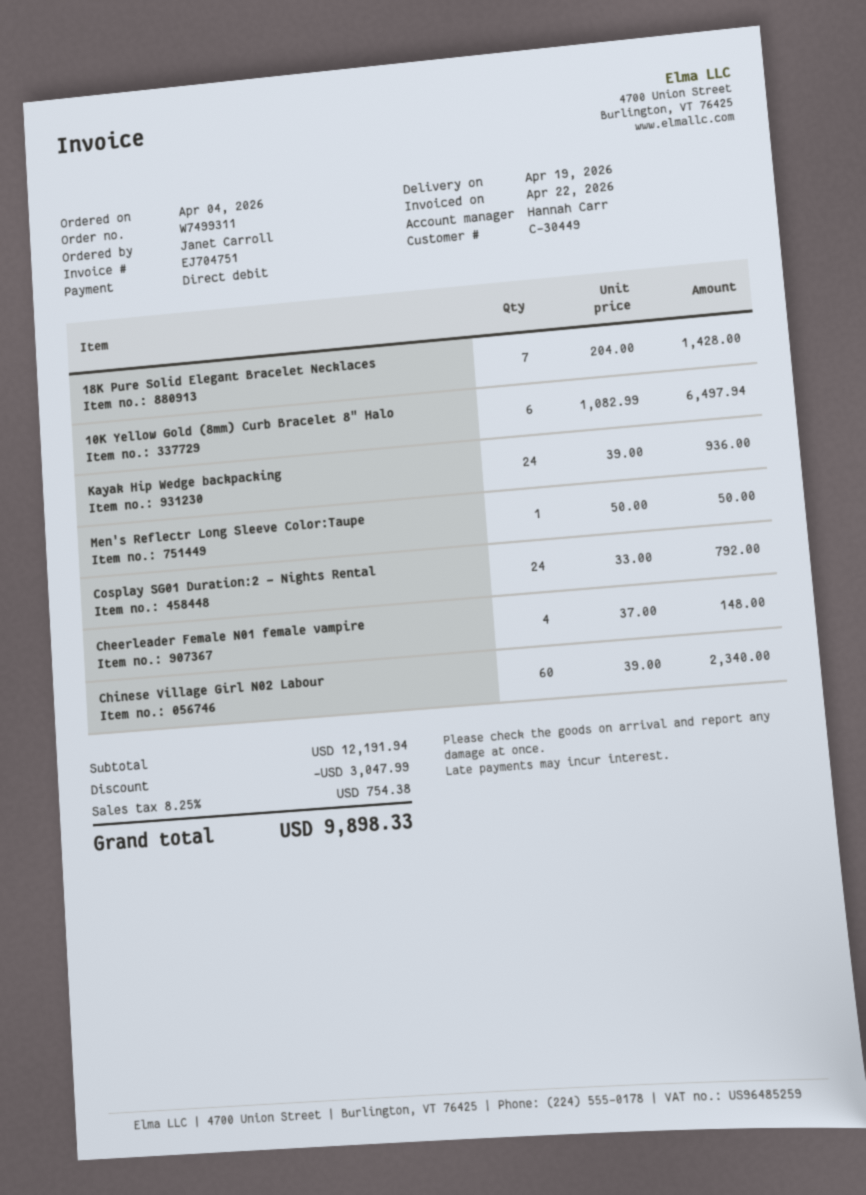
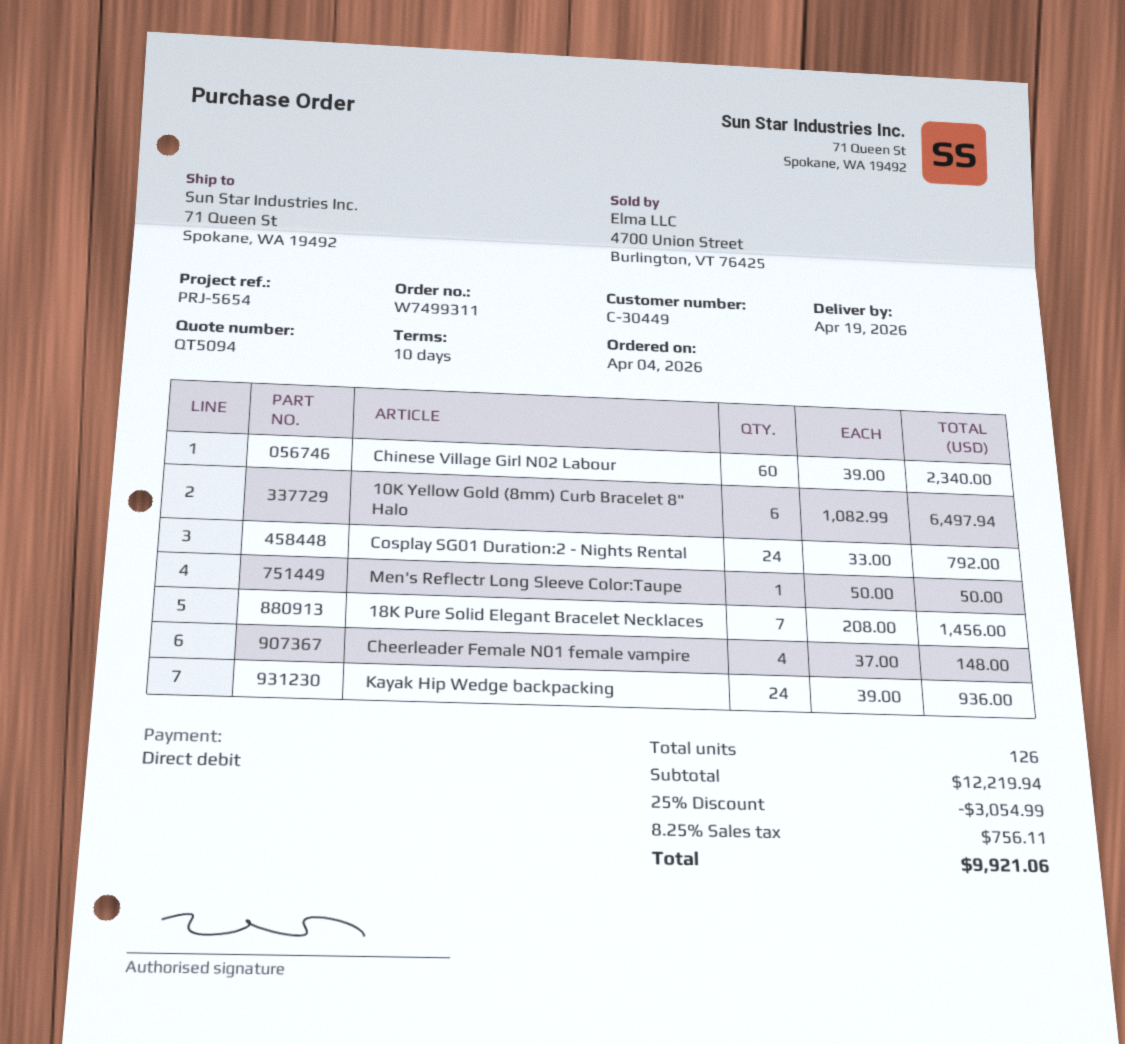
18K Pure Solid Elegant Bracelet Necklaces: 7 x 204.00 = 1428.00 -> 7 x 208.00 = 1456.00
subtotal: 12191.94 -> 12219.94
discount: 3047.99 -> 3054.99
tax: 8.25% = 754.38 -> 8.25% = 756.11
total: 9898.33 -> 9921.06

